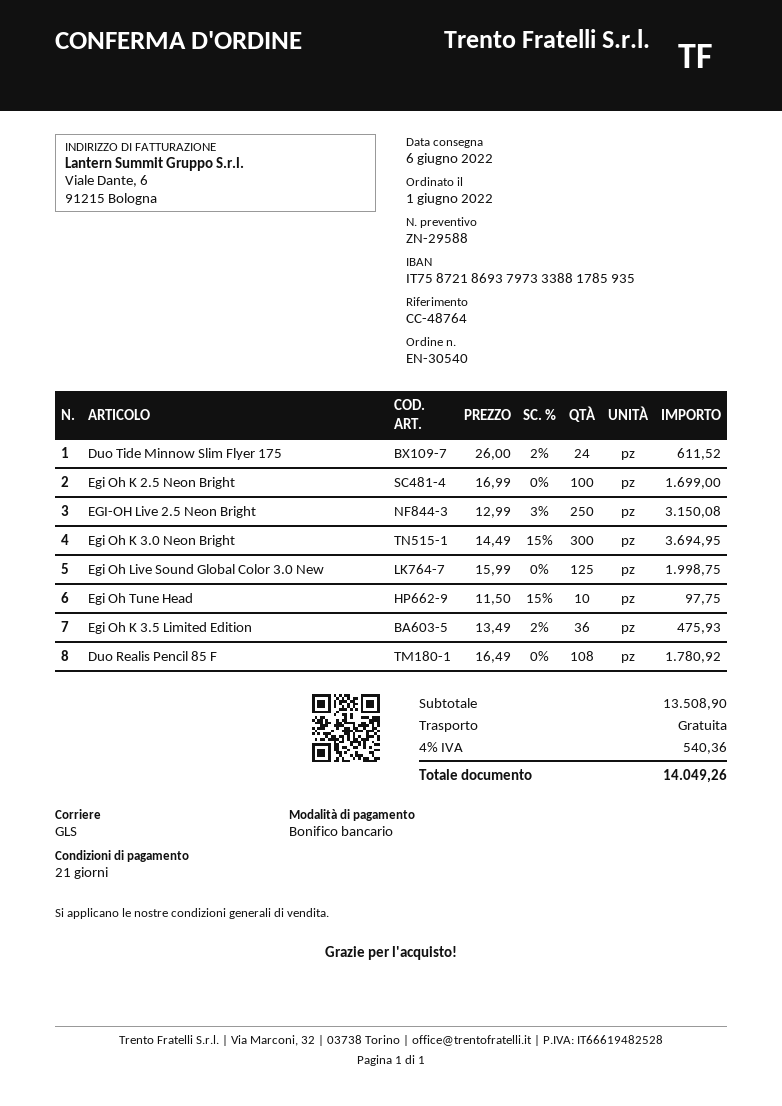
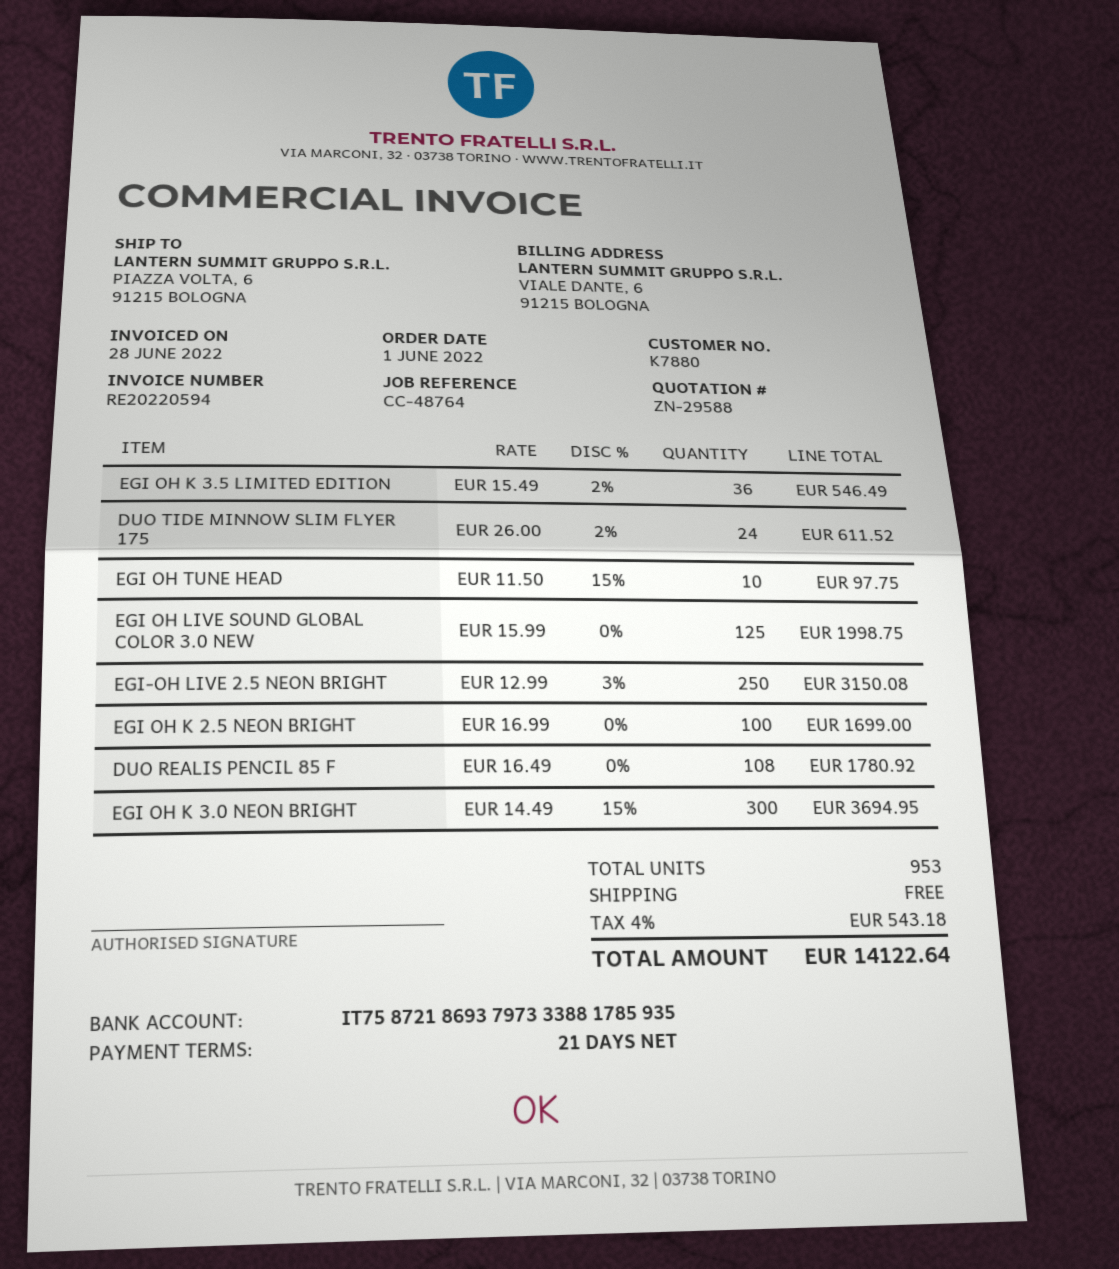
Egi Oh K 3.5 Limited Edition: 36 x 13.49 - 2% = 475.93 -> 36 x 15.49 - 2% = 546.49
tax: 4% = 540.36 -> 4% = 543.18
total: 14049.26 -> 14122.64

